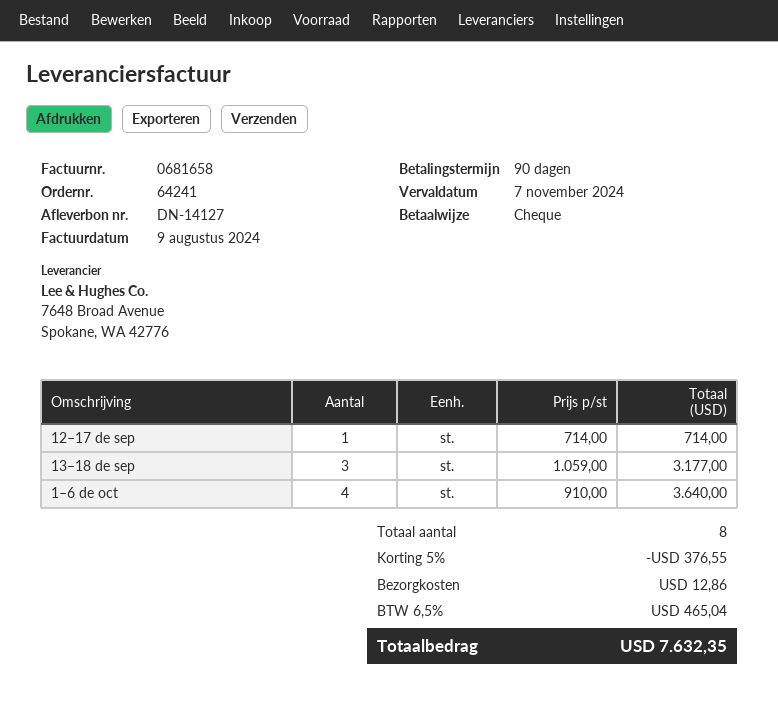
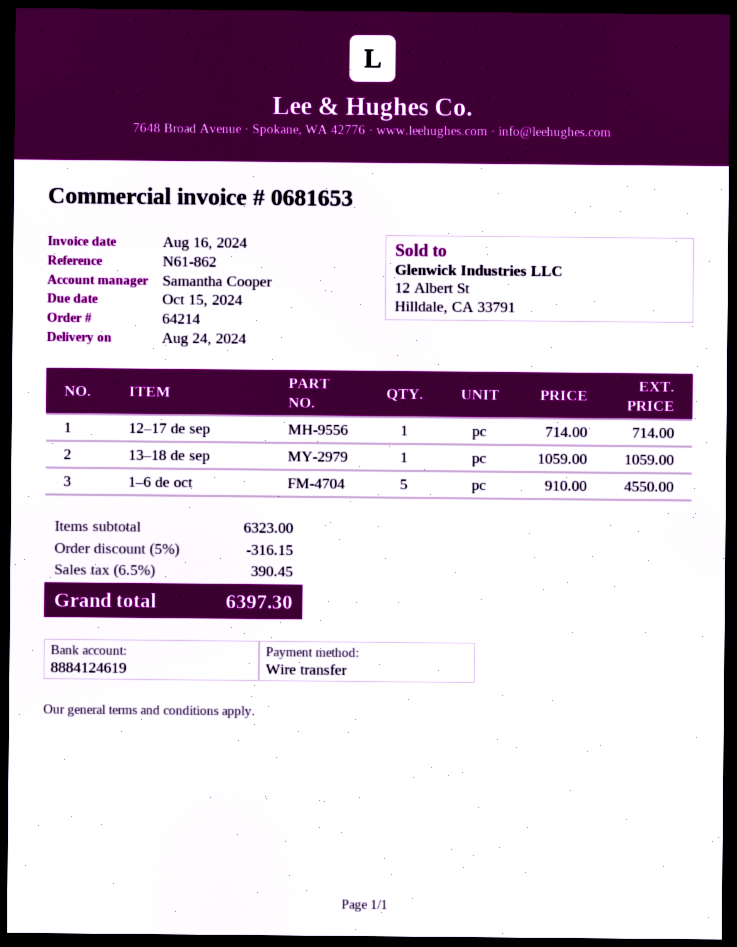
order number: 64241 -> 64214
invoice number: 0681658 -> 0681653
invoice date: 2024-08-09 -> 2024-08-16
due date: 2024-11-07 -> 2024-10-15
payment method: cheque -> bank transfer
13–18 de sep: 3 x 1059.00 = 3177.00 -> 1 x 1059.00 = 1059.00
1–6 de oct: 4 x 910.00 = 3640.00 -> 5 x 910.00 = 4550.00
discount: 5% = 376.55 -> 5% = 316.15
shipping: 12.86 -> none
tax: 6.5% = 465.04 -> 6.5% = 390.45
total: 7632.35 -> 6397.30

